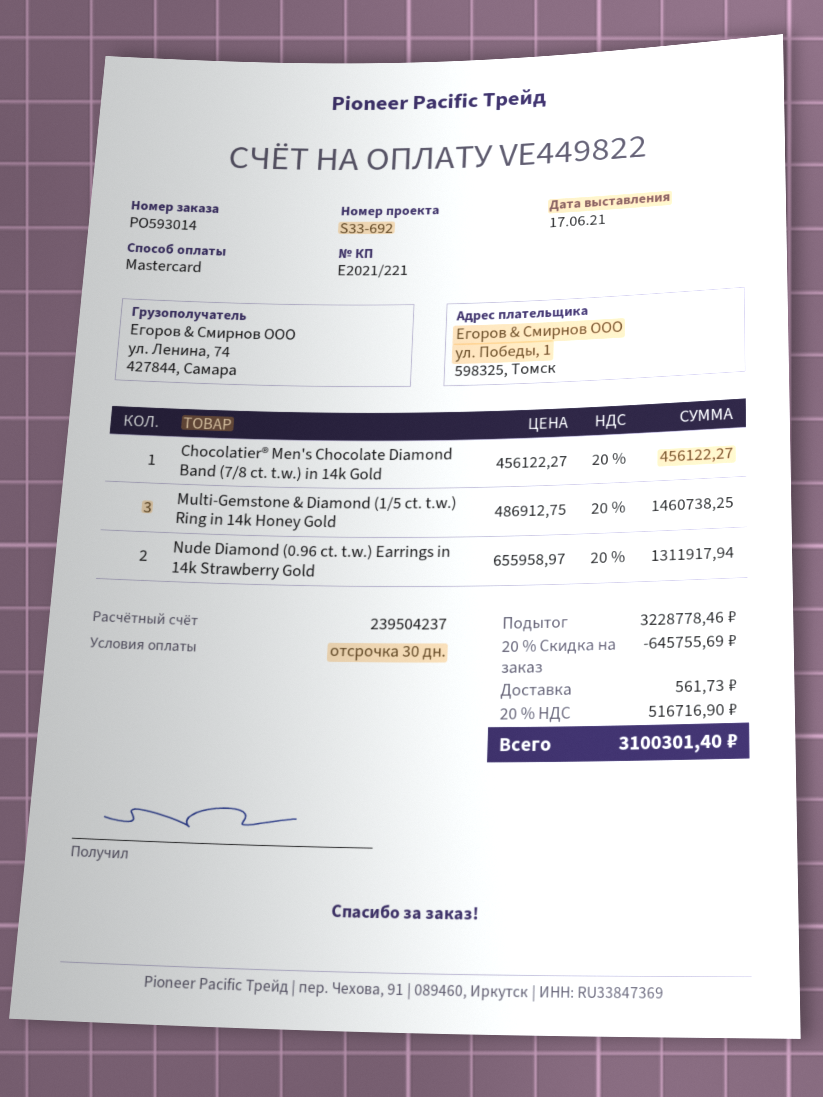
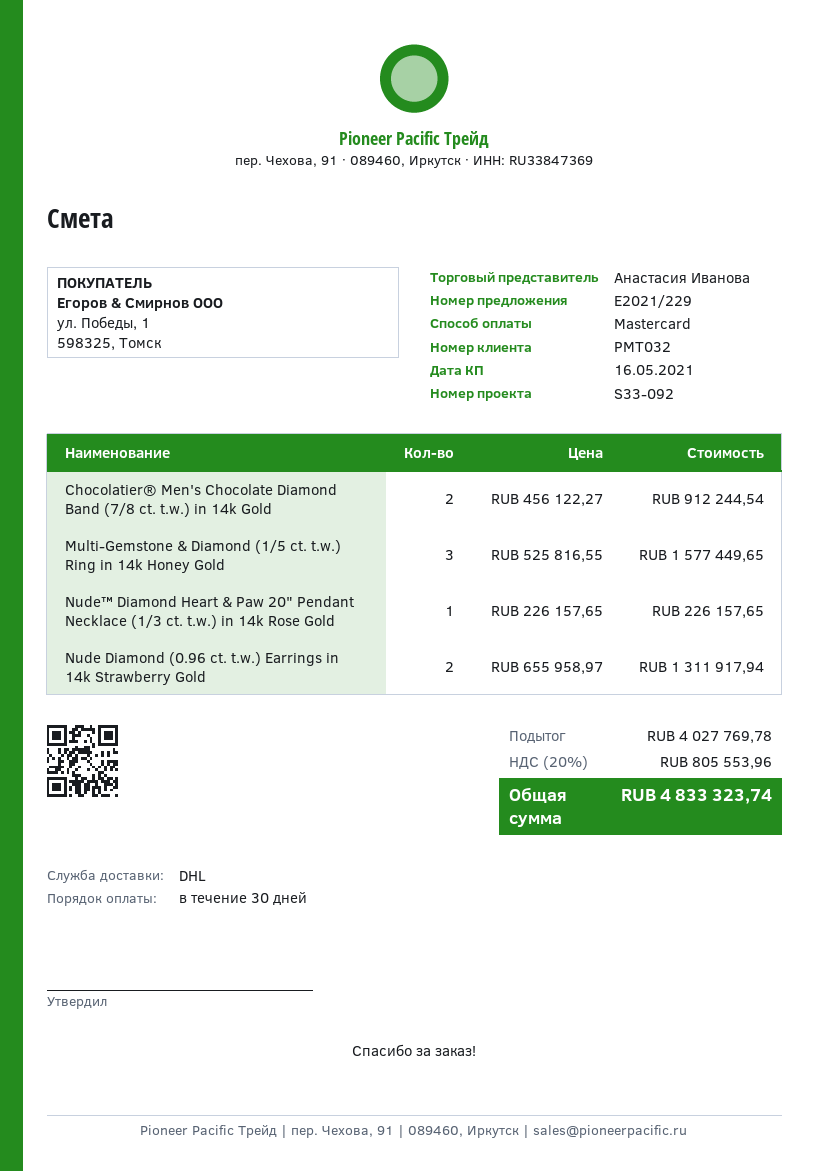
quote number: E2021/221 -> E2021/229
reference: S33-692 -> S33-092
Chocolatier® Men's Chocolate Diamond Band (7/8 ct. t.w.) in 14k Gold: 1 x 456122.27 = 456122.27 -> 2 x 456122.27 = 912244.54
Multi-Gemstone & Diamond (1/5 ct. t.w.) Ring in 14k Honey Gold: 3 x 486912.75 = 1460738.25 -> 3 x 525816.55 = 1577449.65
Nude™ Diamond Heart & Paw 20" Pendant Necklace (1/3 ct. t.w.) in 14k Rose Gold: none -> 1 x 226157.65 = 226157.65
subtotal: 3228778.46 -> 4027769.78
discount: 20% = 645755.69 -> none
shipping: 561.73 -> none
tax: 20% = 516716.90 -> 20% = 805553.96
total: 3100301.40 -> 4833323.74

